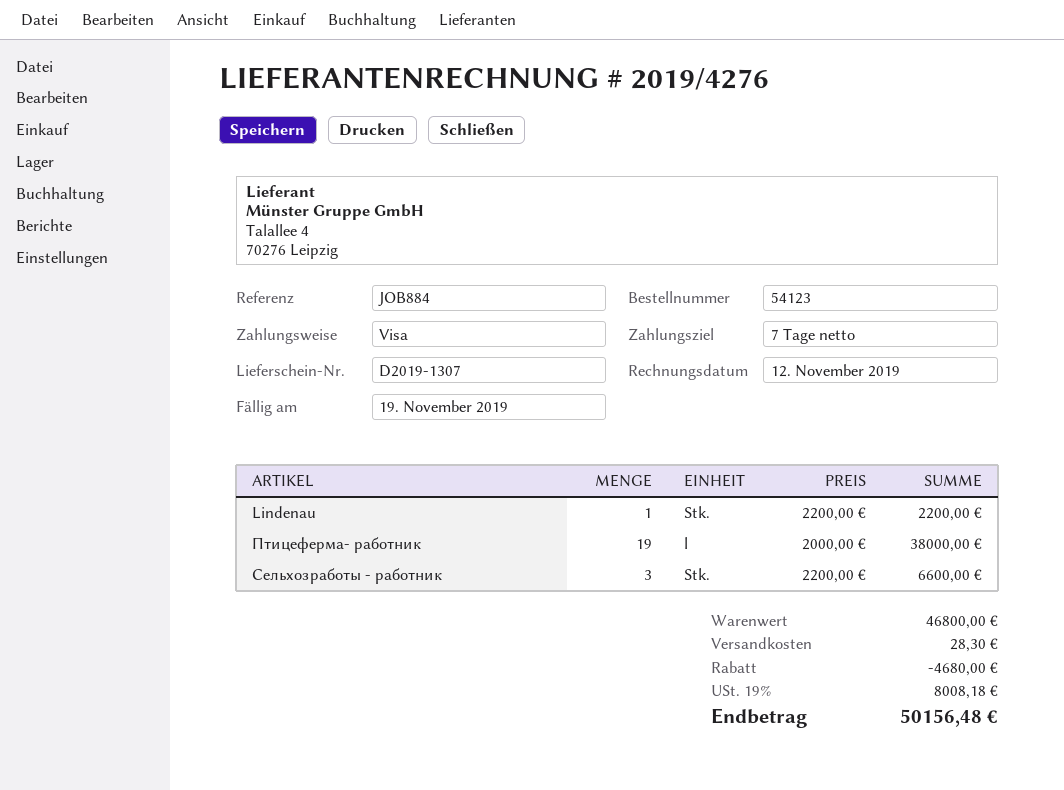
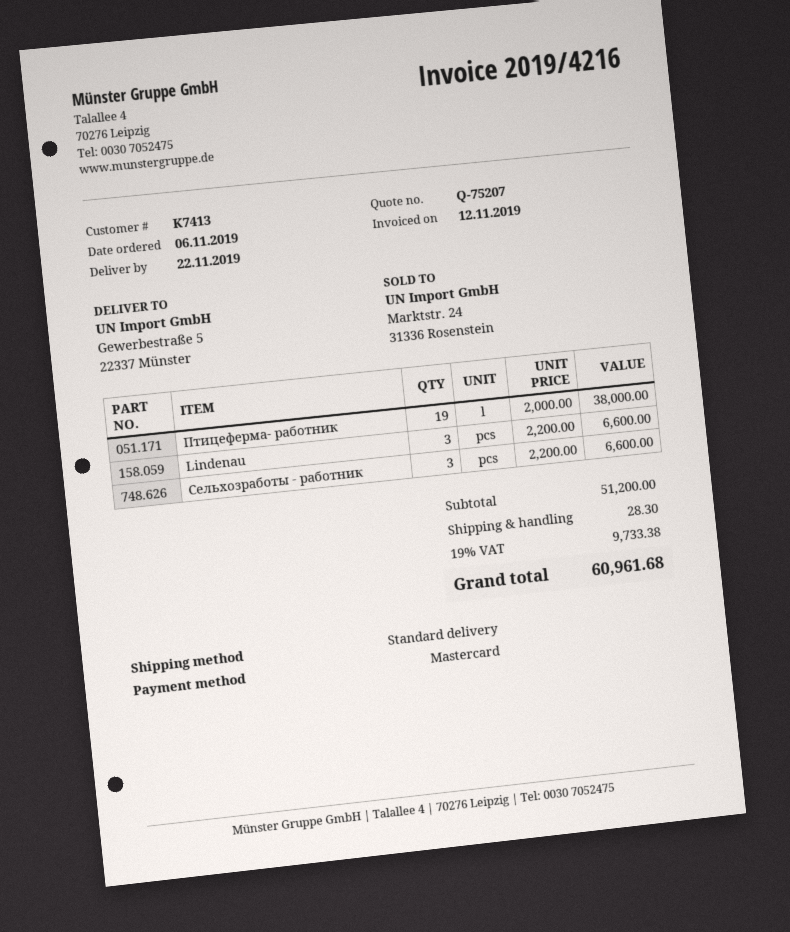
invoice number: 2019/4276 -> 2019/4216
payment method: Visa -> Mastercard
Lindenau: 1 x 2200.00 = 2200.00 -> 3 x 2200.00 = 6600.00
subtotal: 46800.00 -> 51200.00
discount: 4680.00 -> none
tax: 19% = 8008.18 -> 19% = 9733.38
total: 50156.48 -> 60961.68

